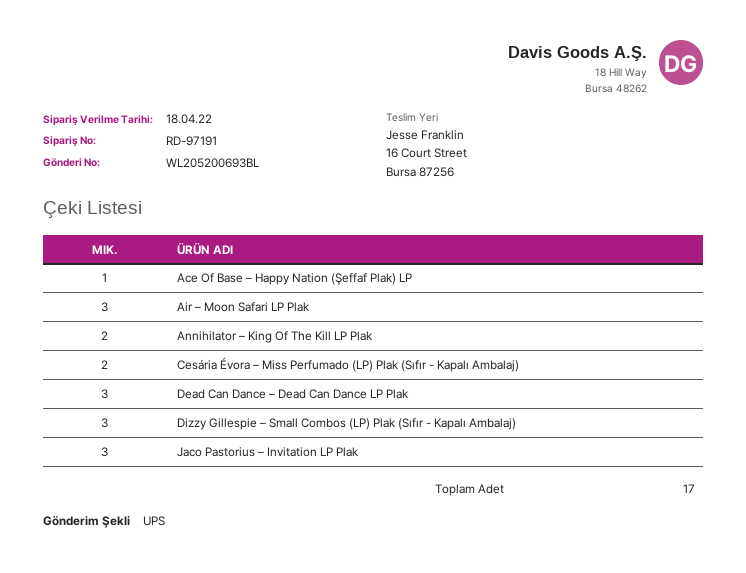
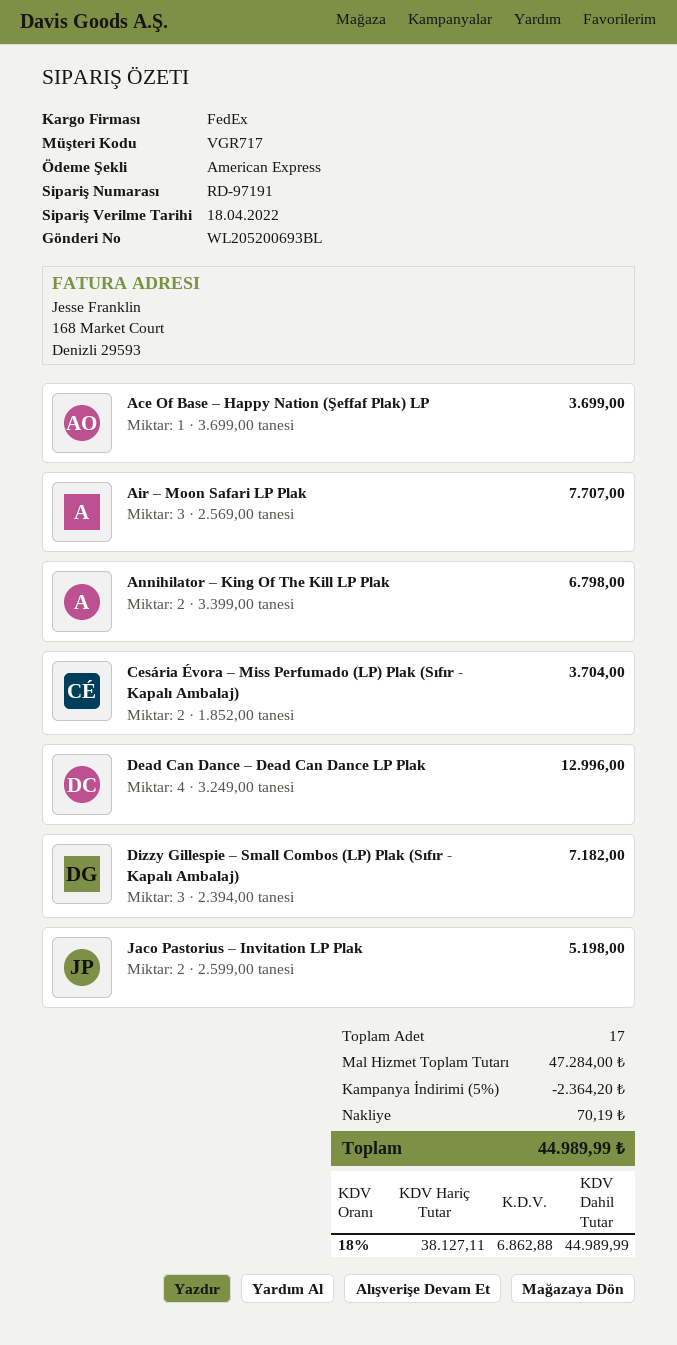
shipping method: UPS -> FedEx
Dead Can Dance – Dead Can Dance LP Plak: 3 -> 4
Jaco Pastorius – Invitation LP Plak: 3 -> 2

